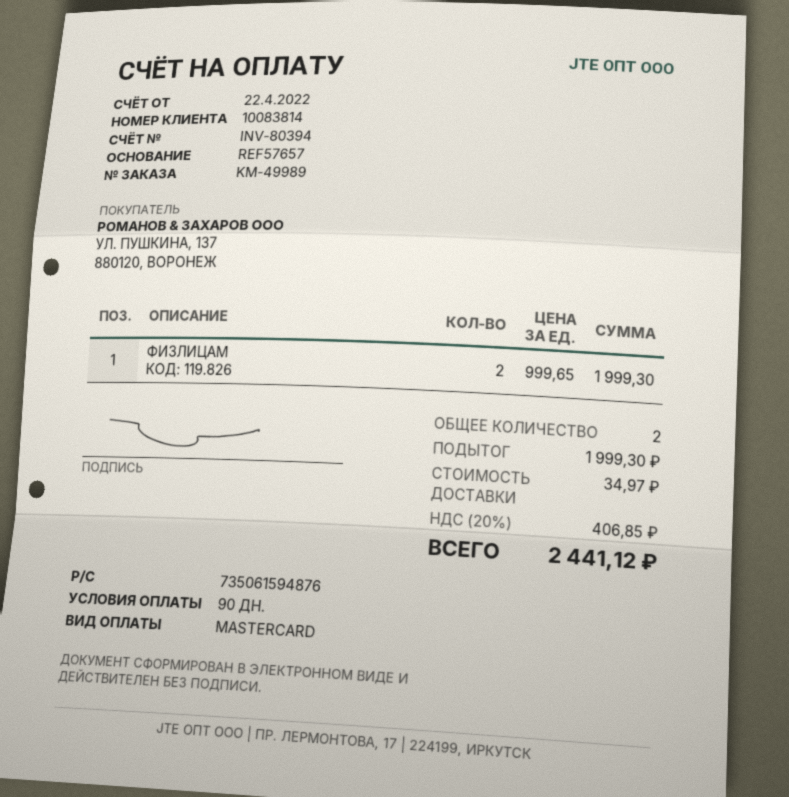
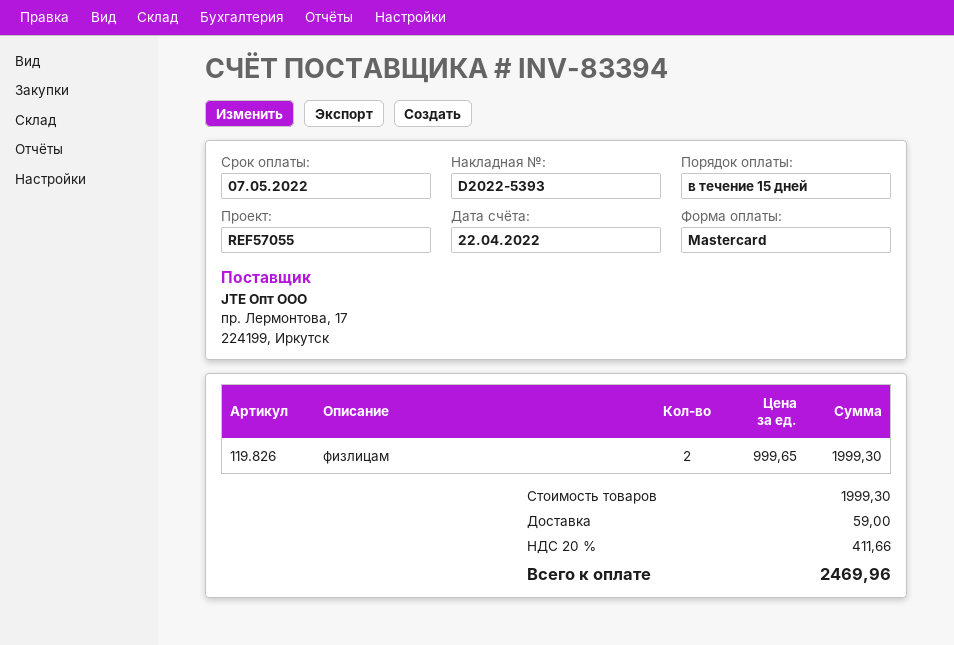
invoice number: INV-80394 -> INV-83394
payment terms: 90 days -> 15 days
reference: REF57657 -> REF57055
shipping: 34.97 -> 59.00
tax: 20% = 406.85 -> 20% = 411.66
total: 2441.12 -> 2469.96

